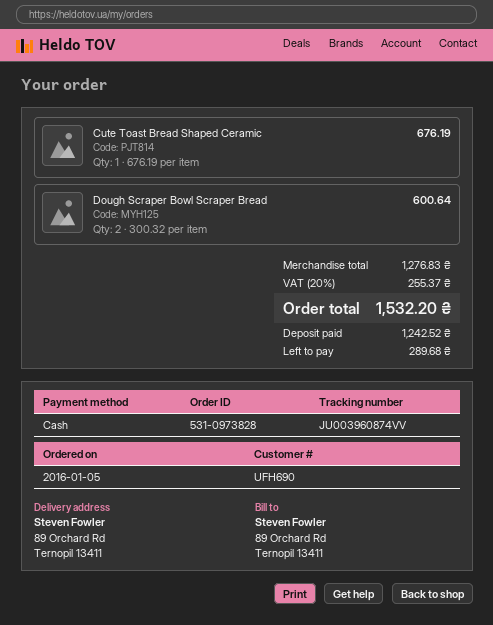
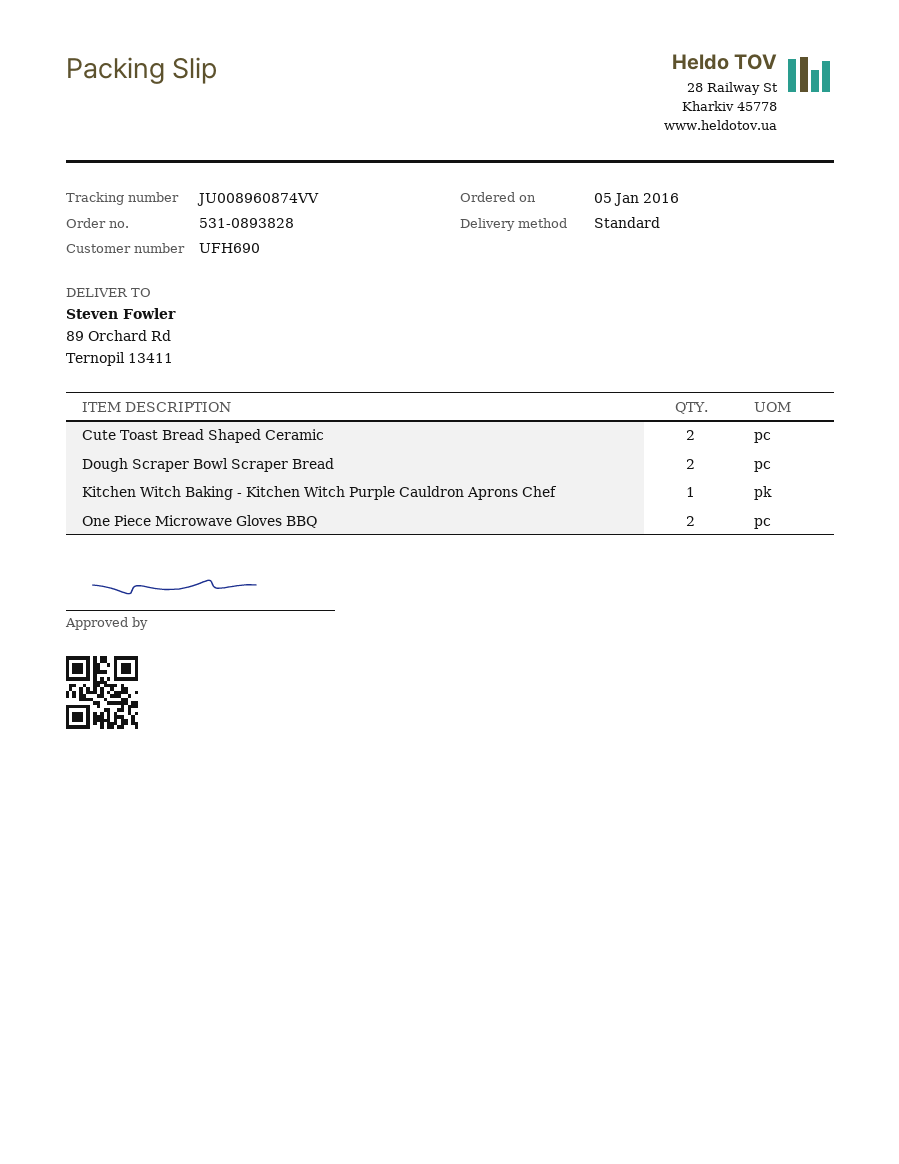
order number: 531-0973828 -> 531-0893828
tracking number: JU003960874VV -> JU008960874VV
Cute Toast Bread Shaped Ceramic: 1 -> 2
Kitchen Witch Baking - Kitchen Witch Purple Cauldron Aprons Chef: none -> 1
One Piece Microwave Gloves BBQ: none -> 2

